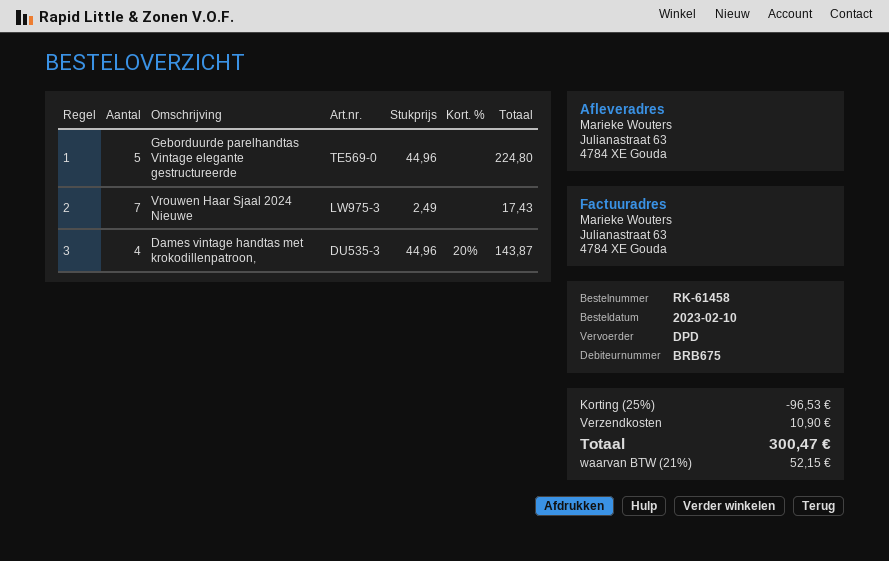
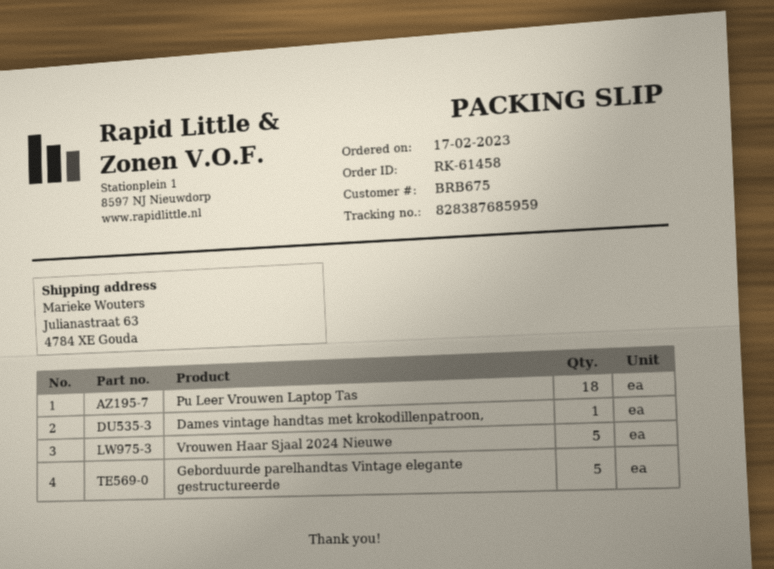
order date: 2023-02-10 -> 2023-02-17
Vrouwen Haar Sjaal 2024 Nieuwe: 7 -> 5
Dames vintage handtas met krokodillenpatroon,: 4 -> 1
Pu Leer Vrouwen Laptop Tas: none -> 18

